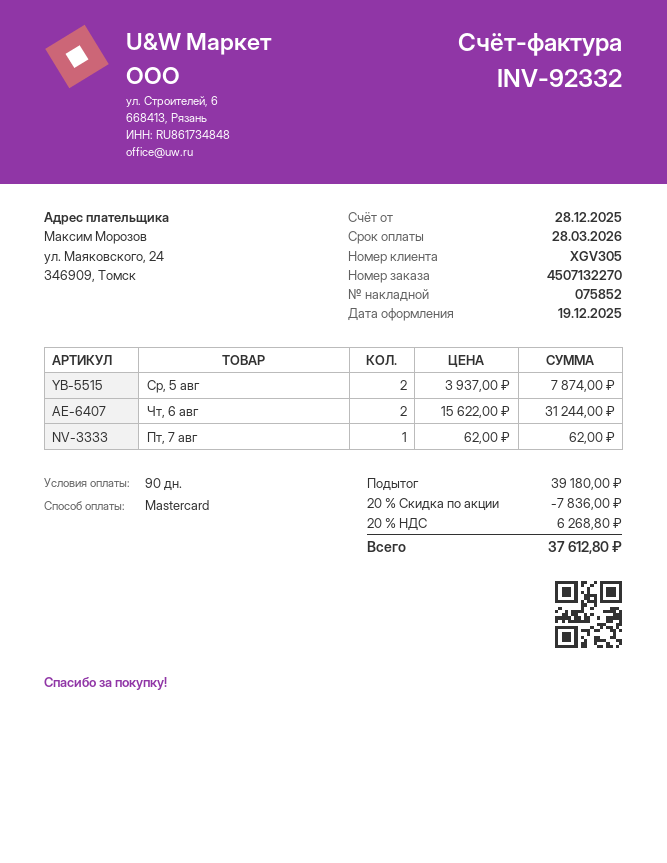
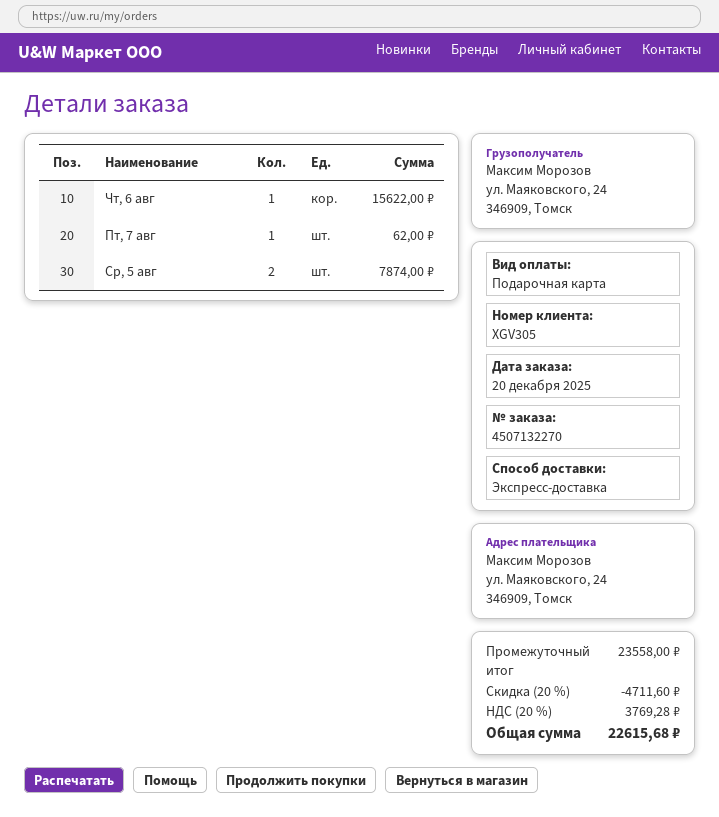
order date: 2025-12-19 -> 2025-12-20
payment method: Mastercard -> gift card
Чт, 6 авг: 2 for 31244.00 -> 1 for 15622.00
subtotal: 39180.00 -> 23558.00
discount: 20% = 7836.00 -> 20% = 4711.60
tax: 20% = 6268.80 -> 20% = 3769.28
total: 37612.80 -> 22615.68

